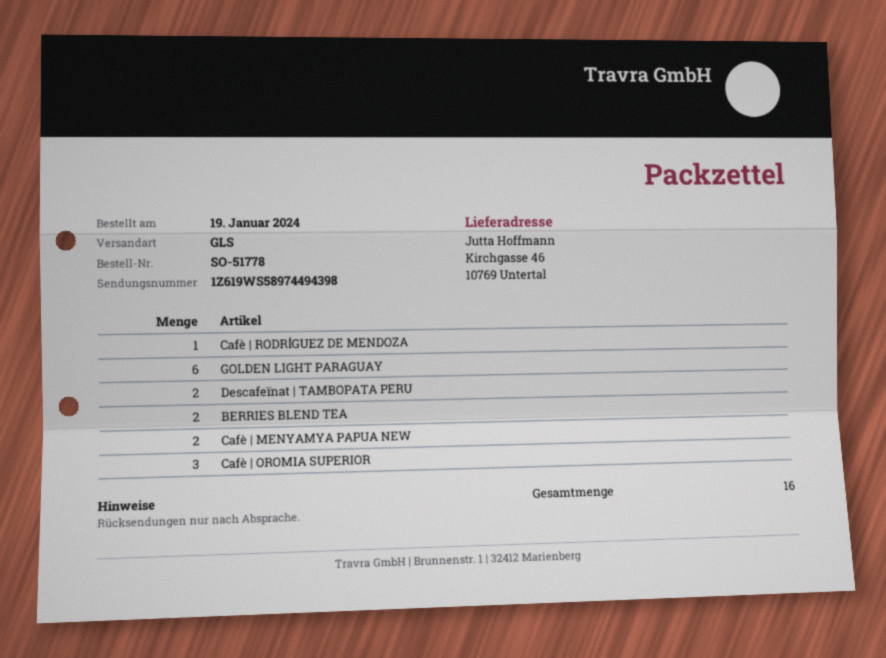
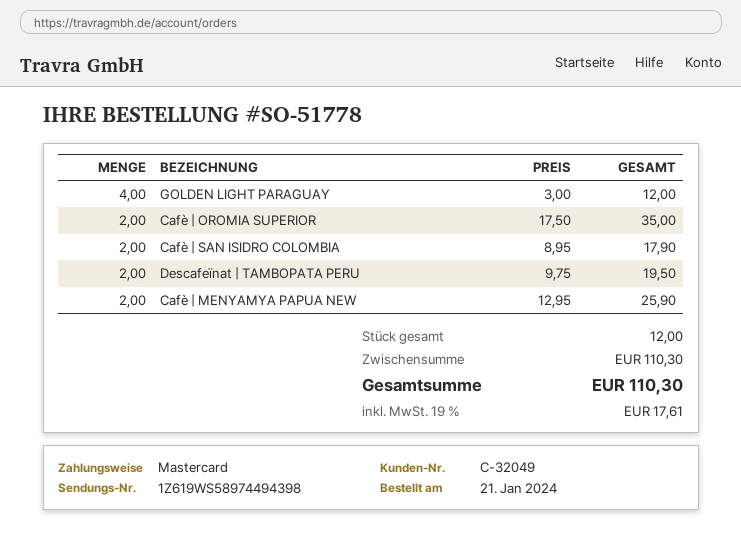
order date: 2024-01-19 -> 2024-01-21
Cafè | RODRÍGUEZ DE MENDOZA: 1 -> none
GOLDEN LIGHT PARAGUAY: 6 -> 4
BERRIES BLEND TEA: 2 -> none
Cafè | OROMIA SUPERIOR: 3 -> 2
Cafè | SAN ISIDRO COLOMBIA: none -> 2
total quantity: 16 -> 12

